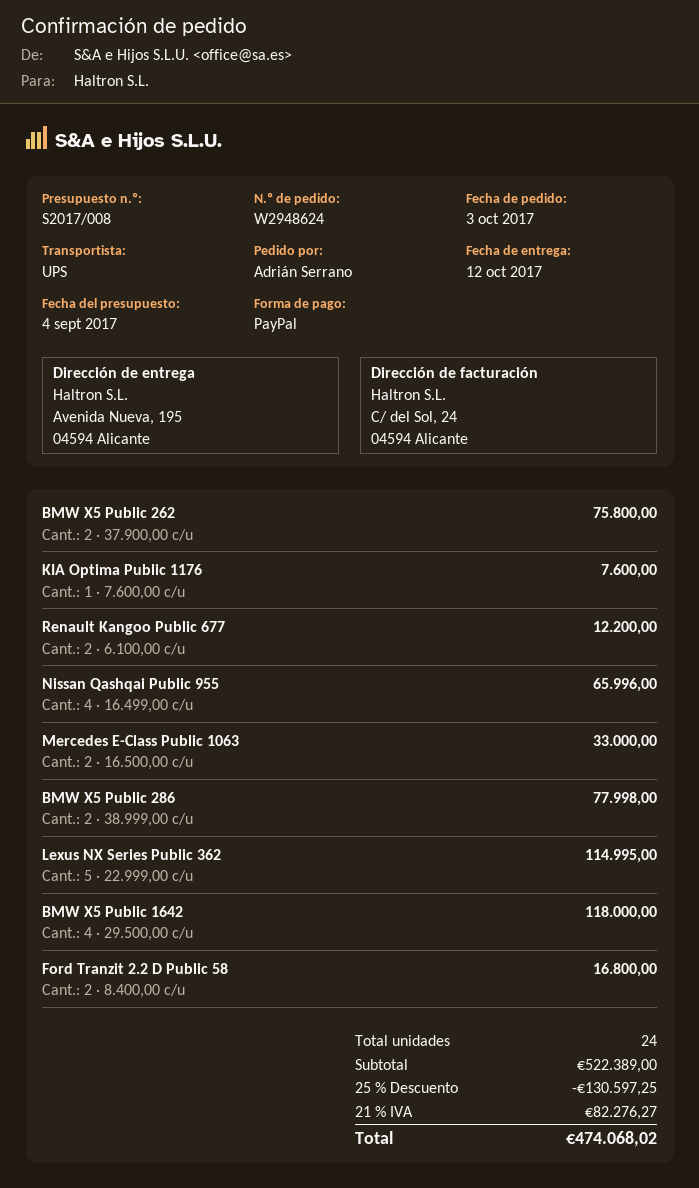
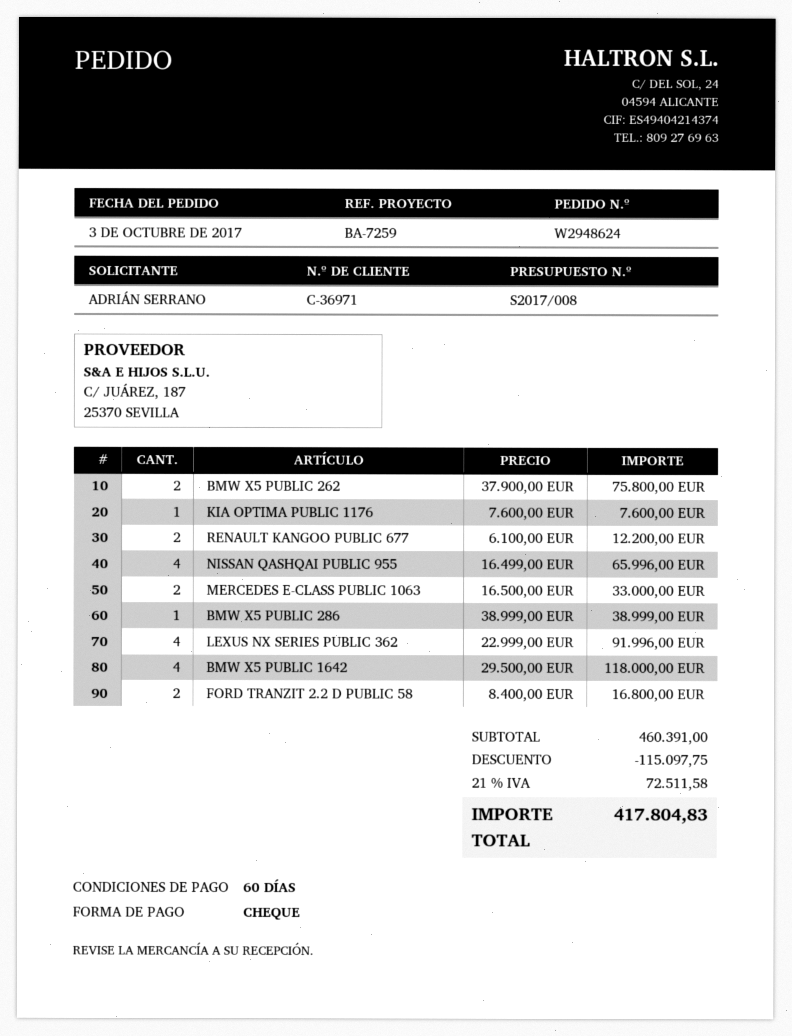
payment method: PayPal -> cheque
BMW X5 Public 286: 2 x 38999.00 = 77998.00 -> 1 x 38999.00 = 38999.00
Lexus NX Series Public 362: 5 x 22999.00 = 114995.00 -> 4 x 22999.00 = 91996.00
subtotal: 522389.00 -> 460391.00
discount: 130597.25 -> 115097.75
tax: 21% = 82276.27 -> 21% = 72511.58
total: 474068.02 -> 417804.83

